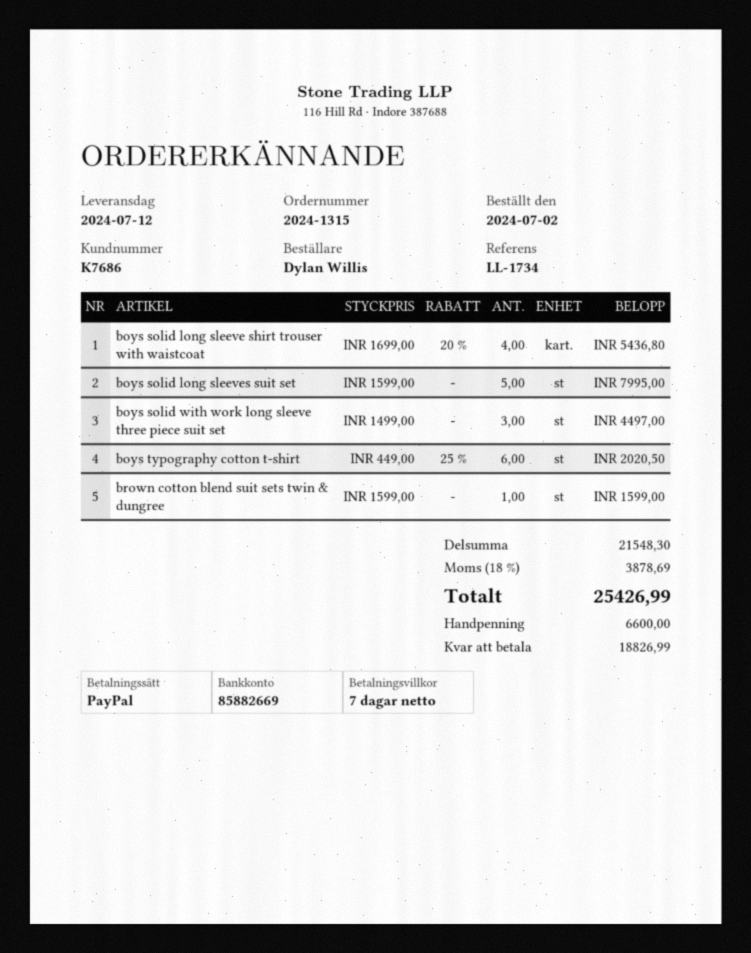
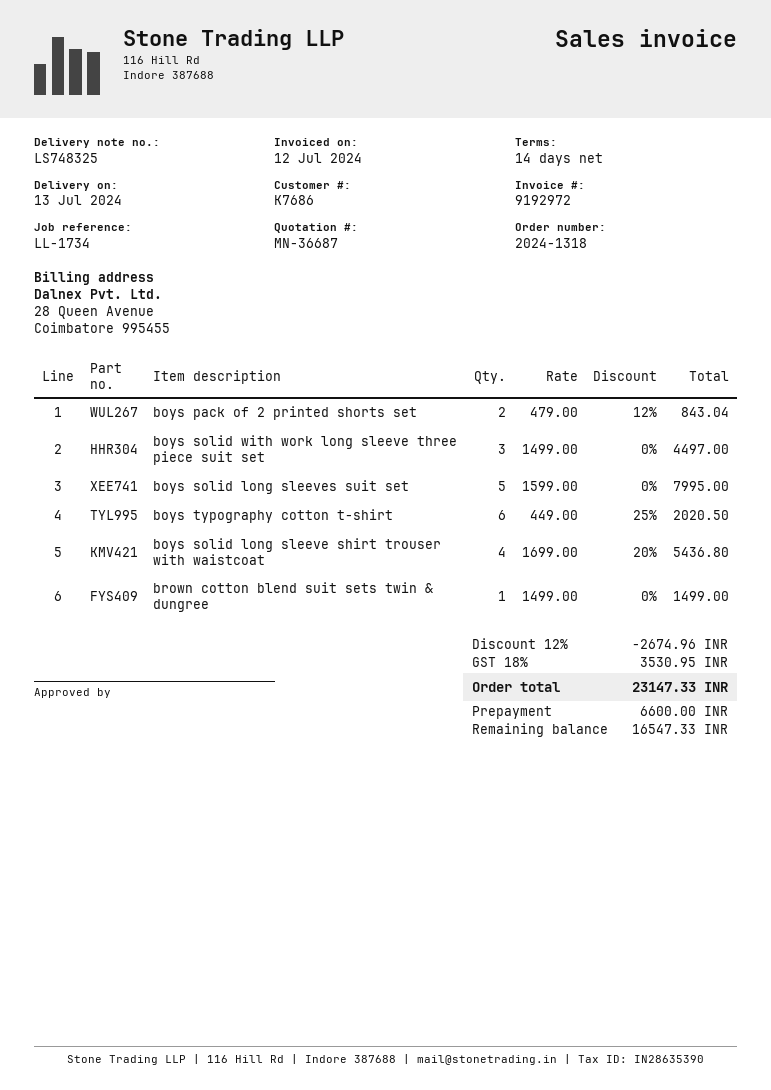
order number: 2024-1315 -> 2024-1318
delivery date: 2024-07-12 -> 2024-07-13
payment terms: 7 days -> 14 days
brown cotton blend suit sets twin & dungree: 1 x 1599.00 = 1599.00 -> 1 x 1499.00 = 1499.00
boys pack of 2 printed shorts set: none -> 2 x 479.00 - 12% = 843.04
discount: none -> 12% = 2674.96
tax: 18% = 3878.69 -> 18% = 3530.95
total: 25426.99 -> 23147.33
balance: 18826.99 -> 16547.33

